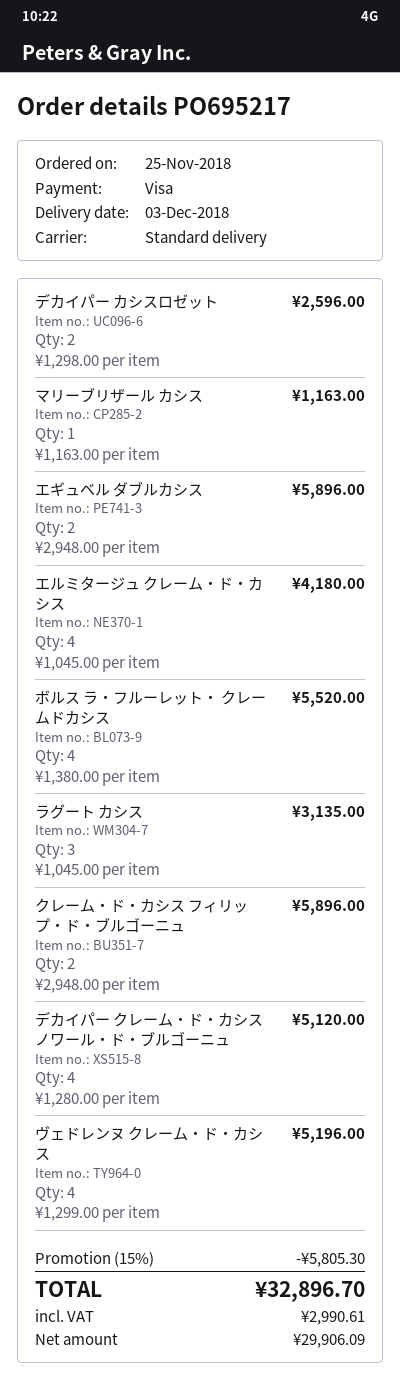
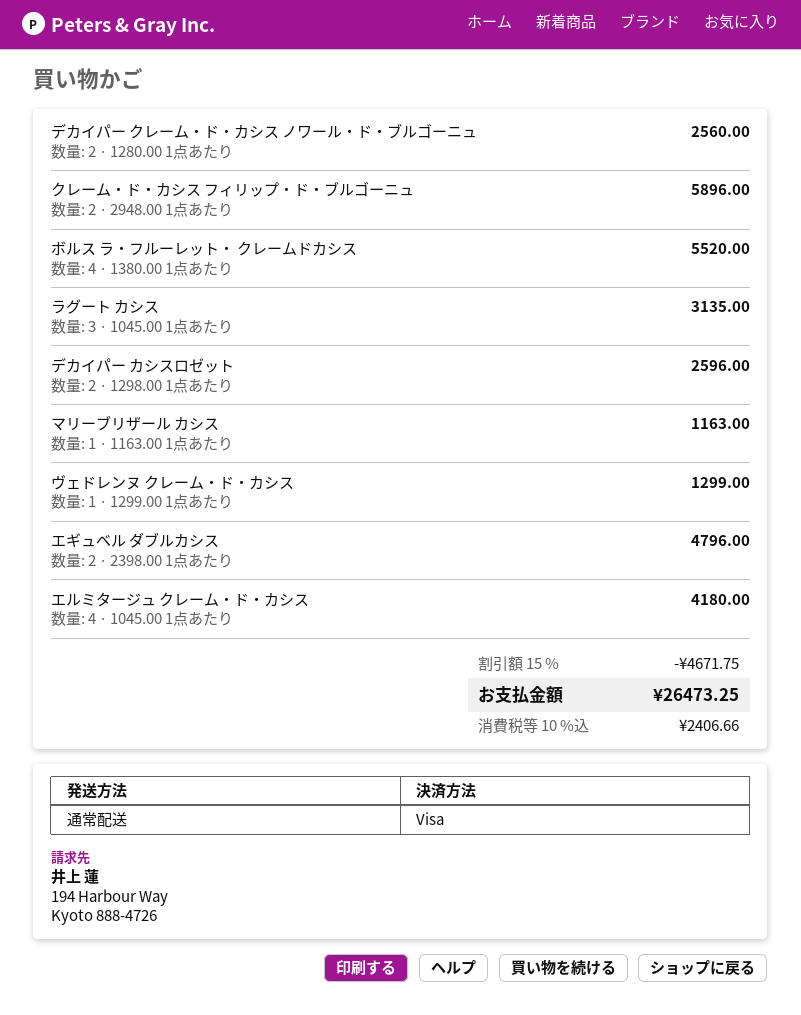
エギュベル ダブルカシス: 2 x 2948.00 = 5896.00 -> 2 x 2398.00 = 4796.00
デカイパー クレーム・ド・カシス ノワール・ド・ブルゴーニュ: 4 x 1280.00 = 5120.00 -> 2 x 1280.00 = 2560.00
ヴェドレンヌ クレーム・ド・カシス: 4 x 1299.00 = 5196.00 -> 1 x 1299.00 = 1299.00
discount: 15% = 5805.30 -> 15% = 4671.75
tax: 2990.61 -> 2406.66
total: 32896.70 -> 26473.25

